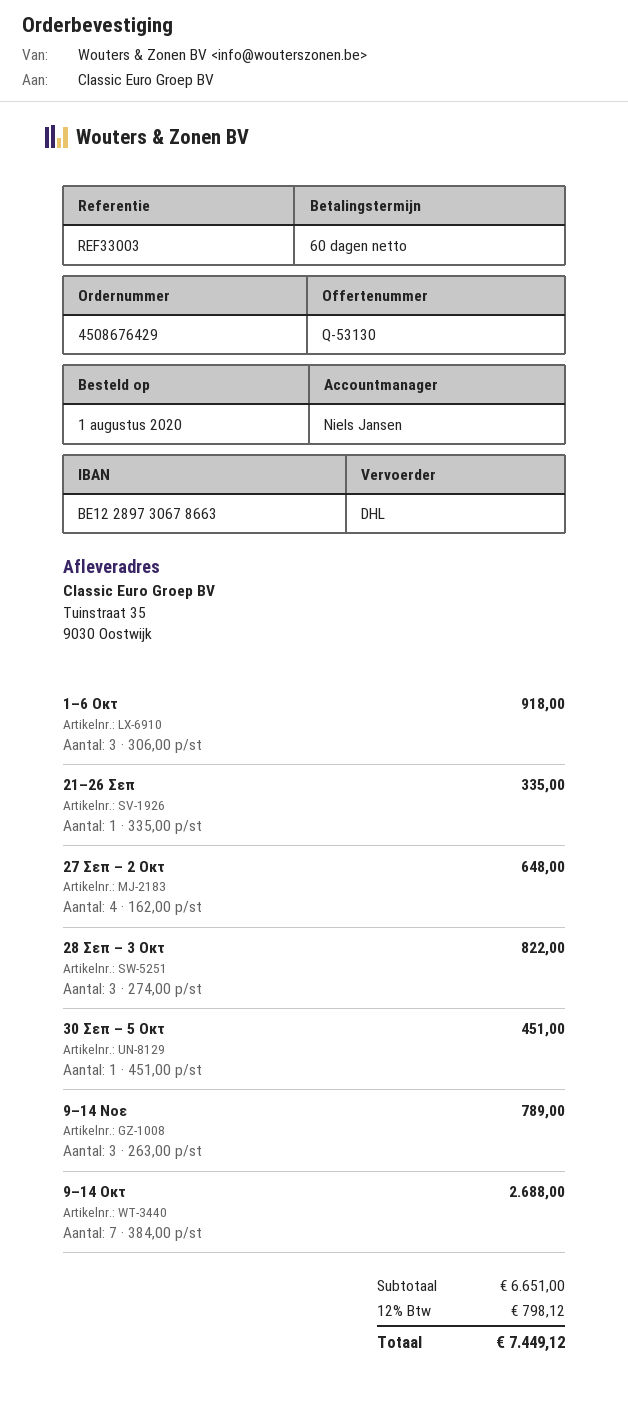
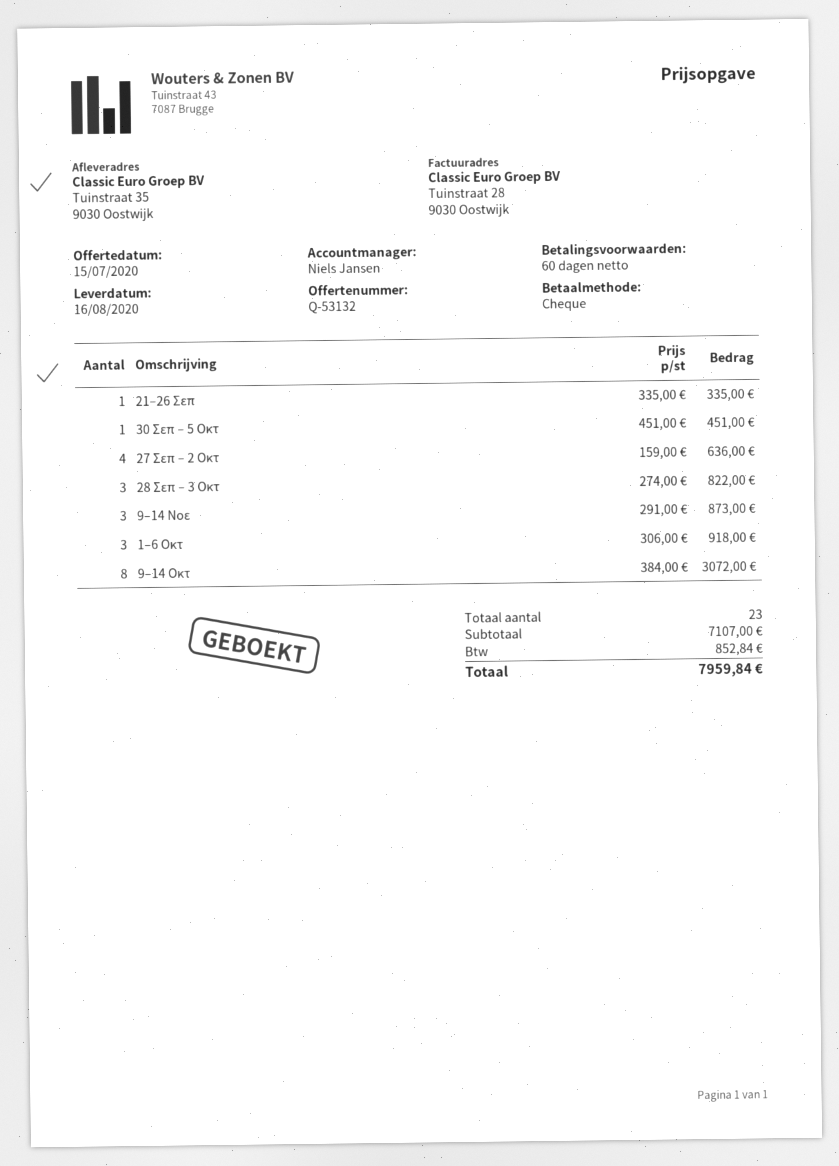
quote number: Q-53130 -> Q-53132
27 Σεπ – 2 Οκτ: 4 x 162.00 = 648.00 -> 4 x 159.00 = 636.00
9–14 Νοε: 3 x 263.00 = 789.00 -> 3 x 291.00 = 873.00
9–14 Οκτ: 7 x 384.00 = 2688.00 -> 8 x 384.00 = 3072.00
subtotal: 6651.00 -> 7107.00
tax: 798.12 -> 852.84
total: 7449.12 -> 7959.84

